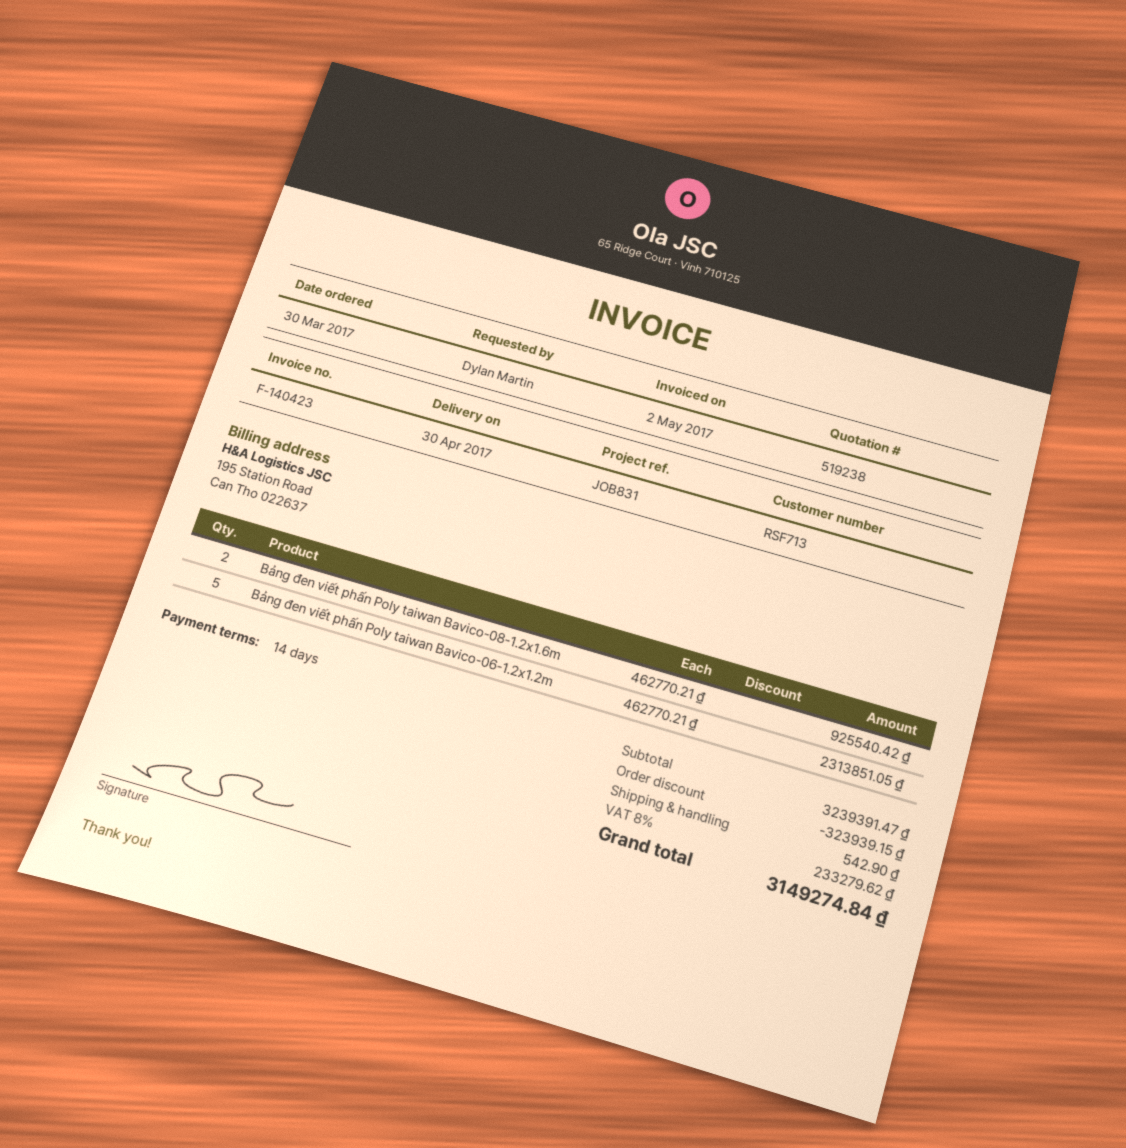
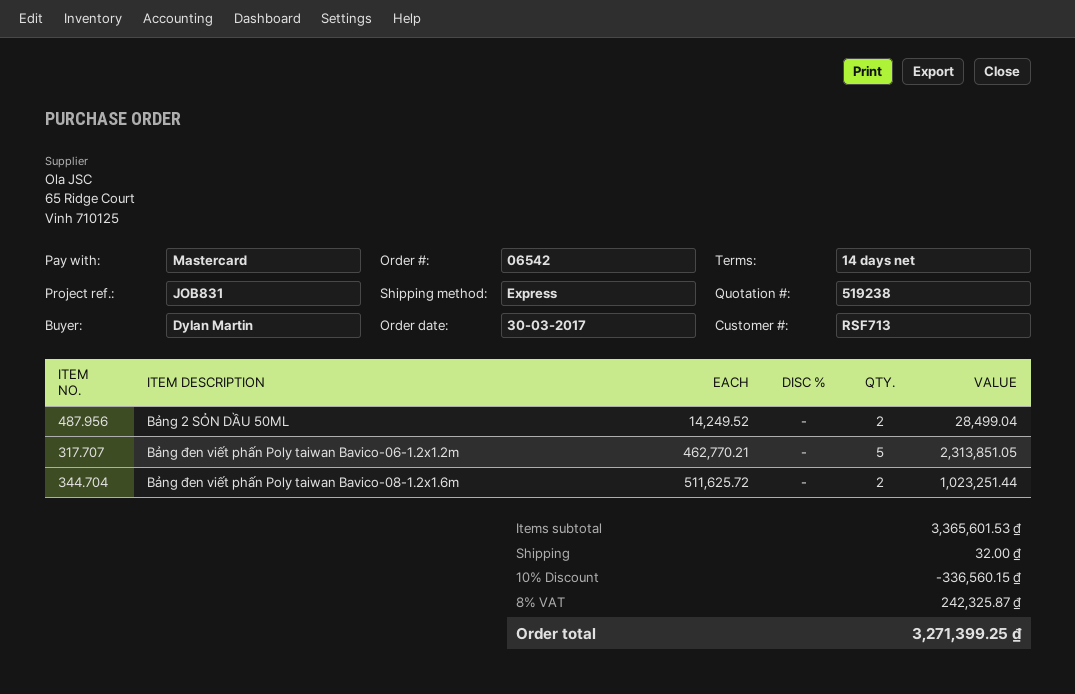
Bảng đen viết phấn Poly taiwan Bavico-08-1.2x1.6m: 2 x 462770.21 = 925540.42 -> 2 x 511625.72 = 1023251.44
Bảng 2 SỎN DẦU 50ML: none -> 2 x 14249.52 = 28499.04
subtotal: 3239391.47 -> 3365601.53
discount: 323939.15 -> 336560.15
shipping: 542.90 -> 32.00
tax: 8% = 233279.62 -> 8% = 242325.87
total: 3149274.84 -> 3271399.25

